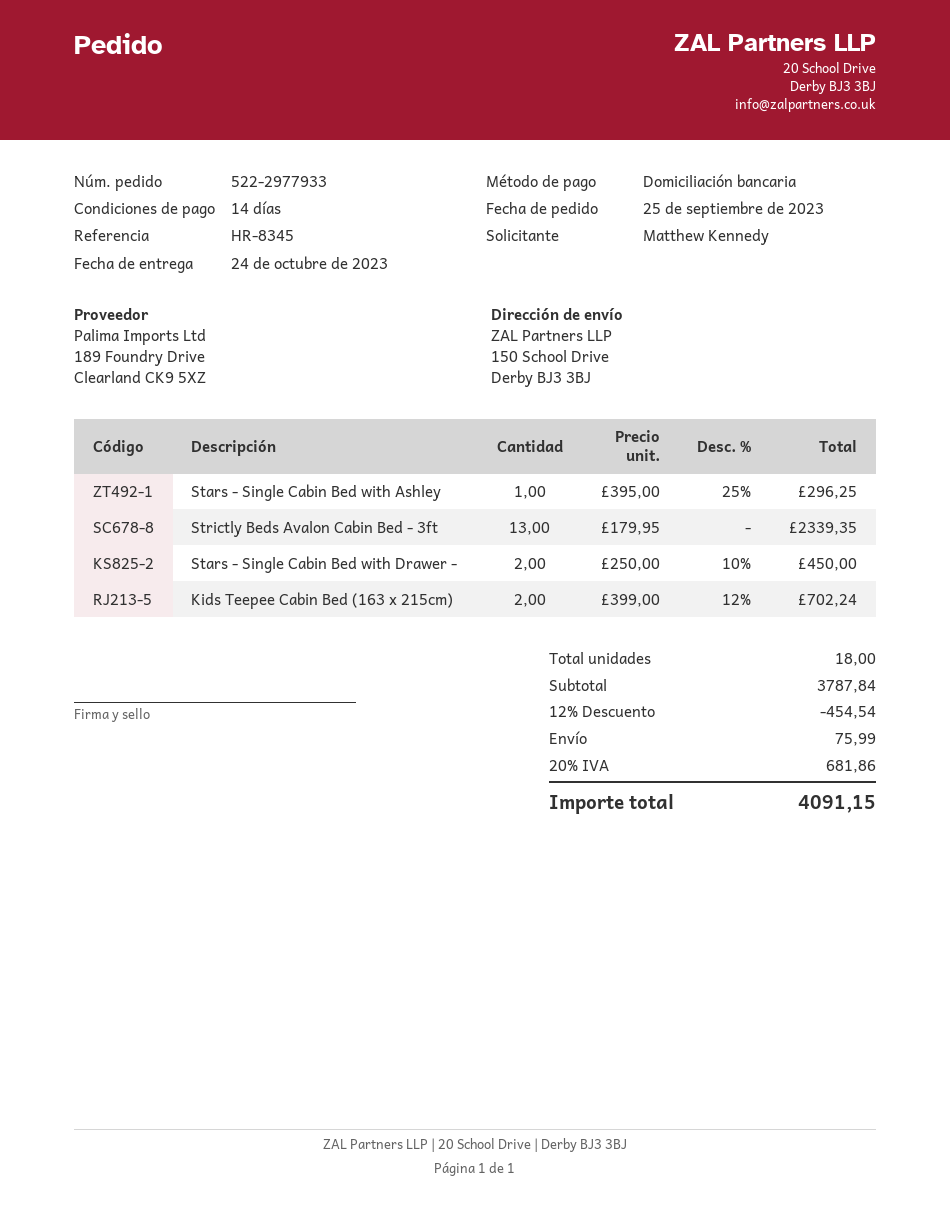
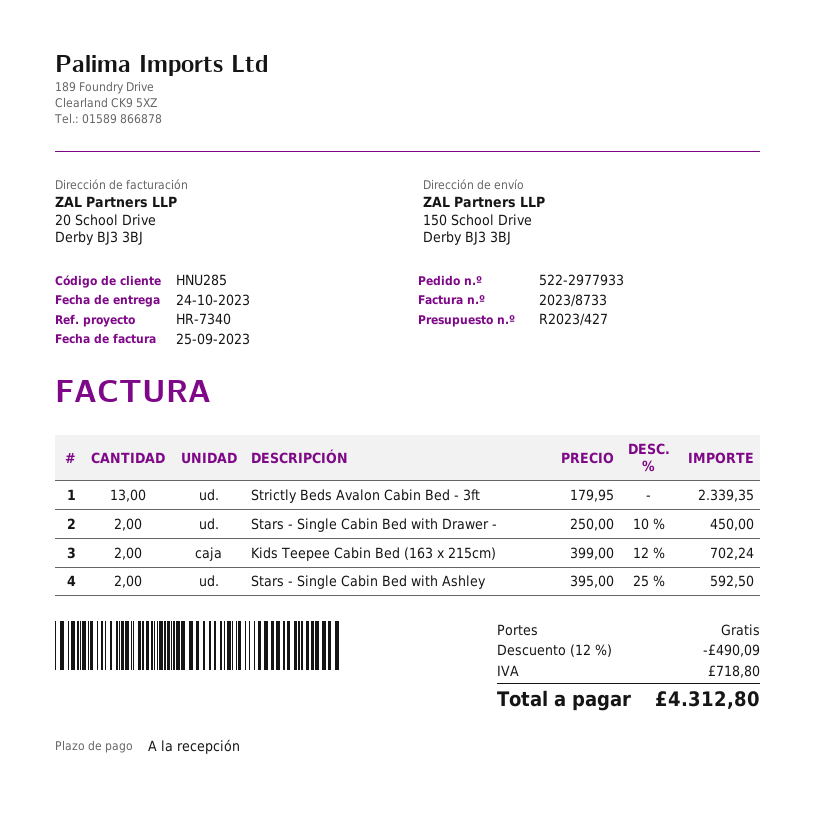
payment terms: 14 days -> on receipt
reference: HR-8345 -> HR-7340
Stars - Single Cabin Bed with Ashley: 1 x 395.00 - 25% = 296.25 -> 2 x 395.00 - 25% = 592.50
discount: 12% = 454.54 -> 12% = 490.09
shipping: 75.99 -> 0.00
tax: 681.86 -> 718.80
total: 4091.15 -> 4312.80

